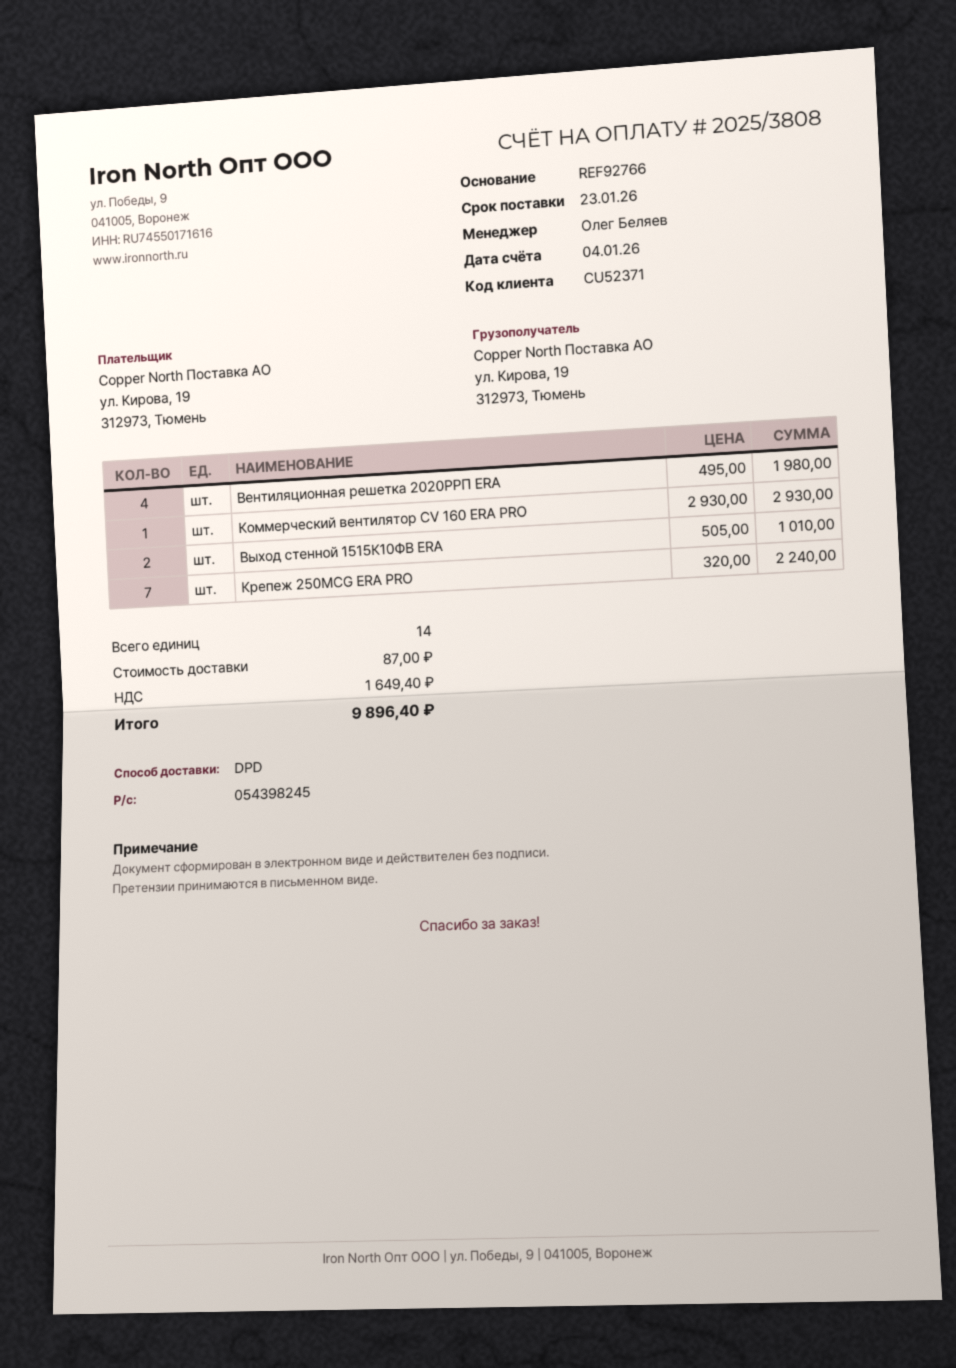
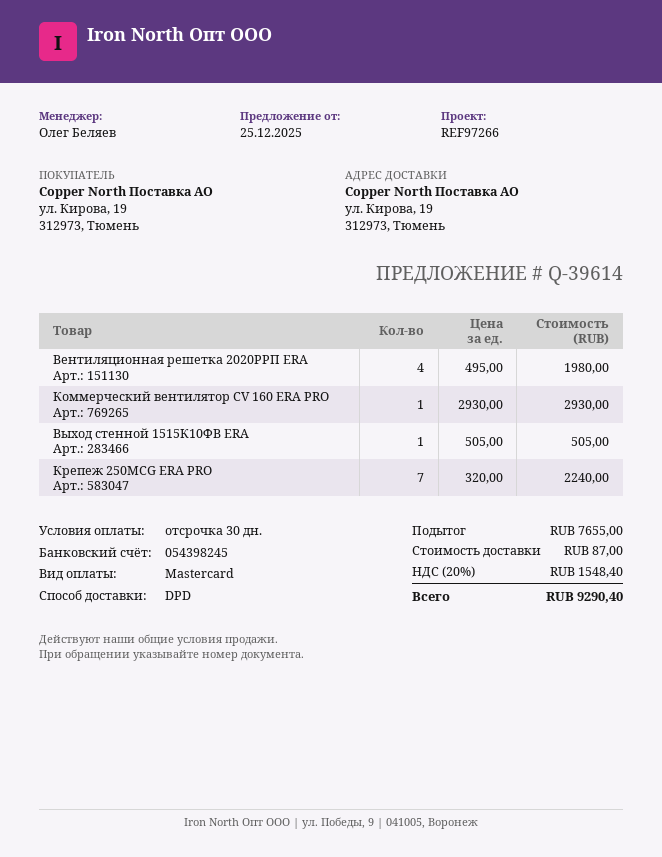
reference: REF92766 -> REF97266
Выход стенной 1515К10ФВ ERA: 2 x 505.00 = 1010.00 -> 1 x 505.00 = 505.00
tax: 1649.40 -> 1548.40
total: 9896.40 -> 9290.40

